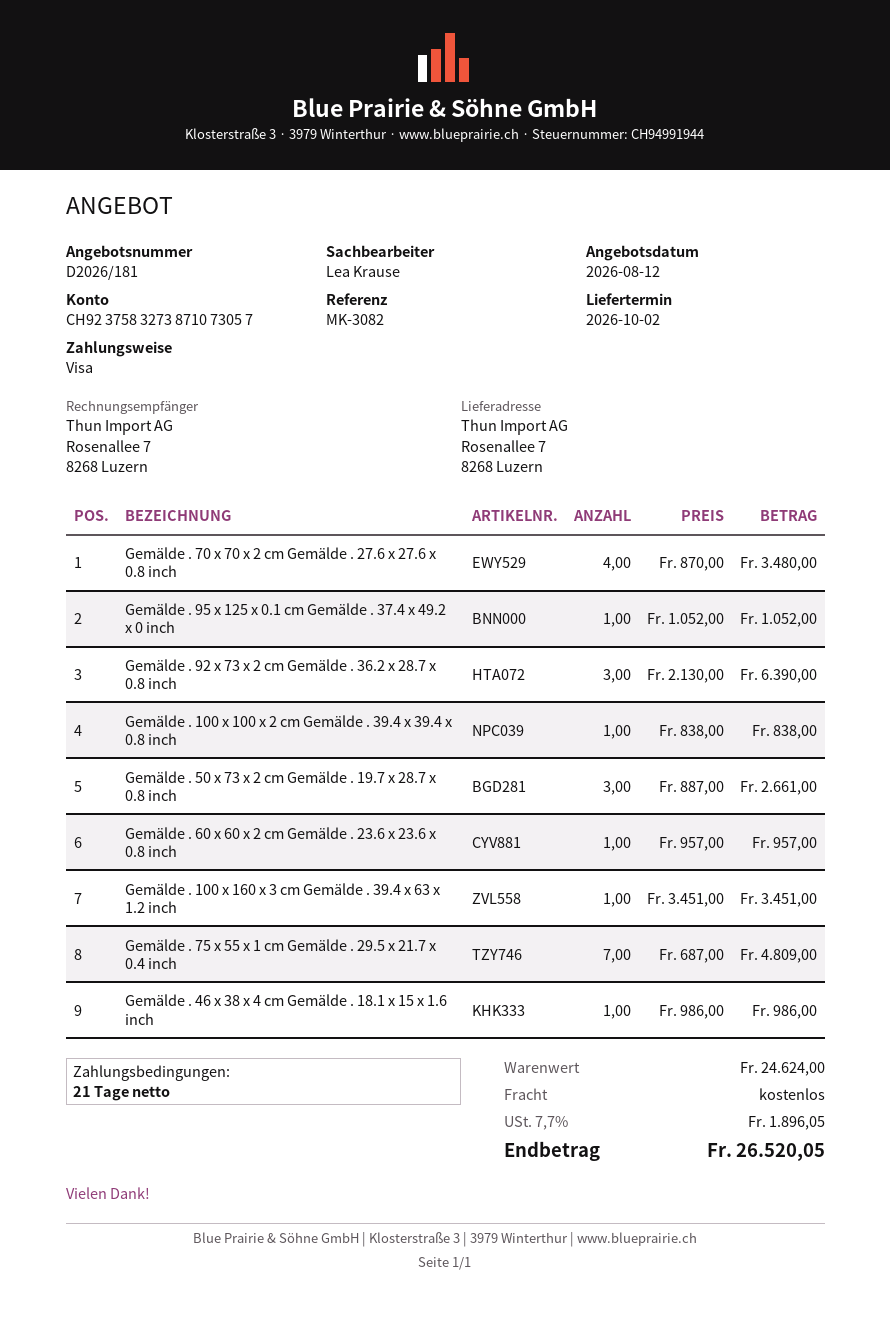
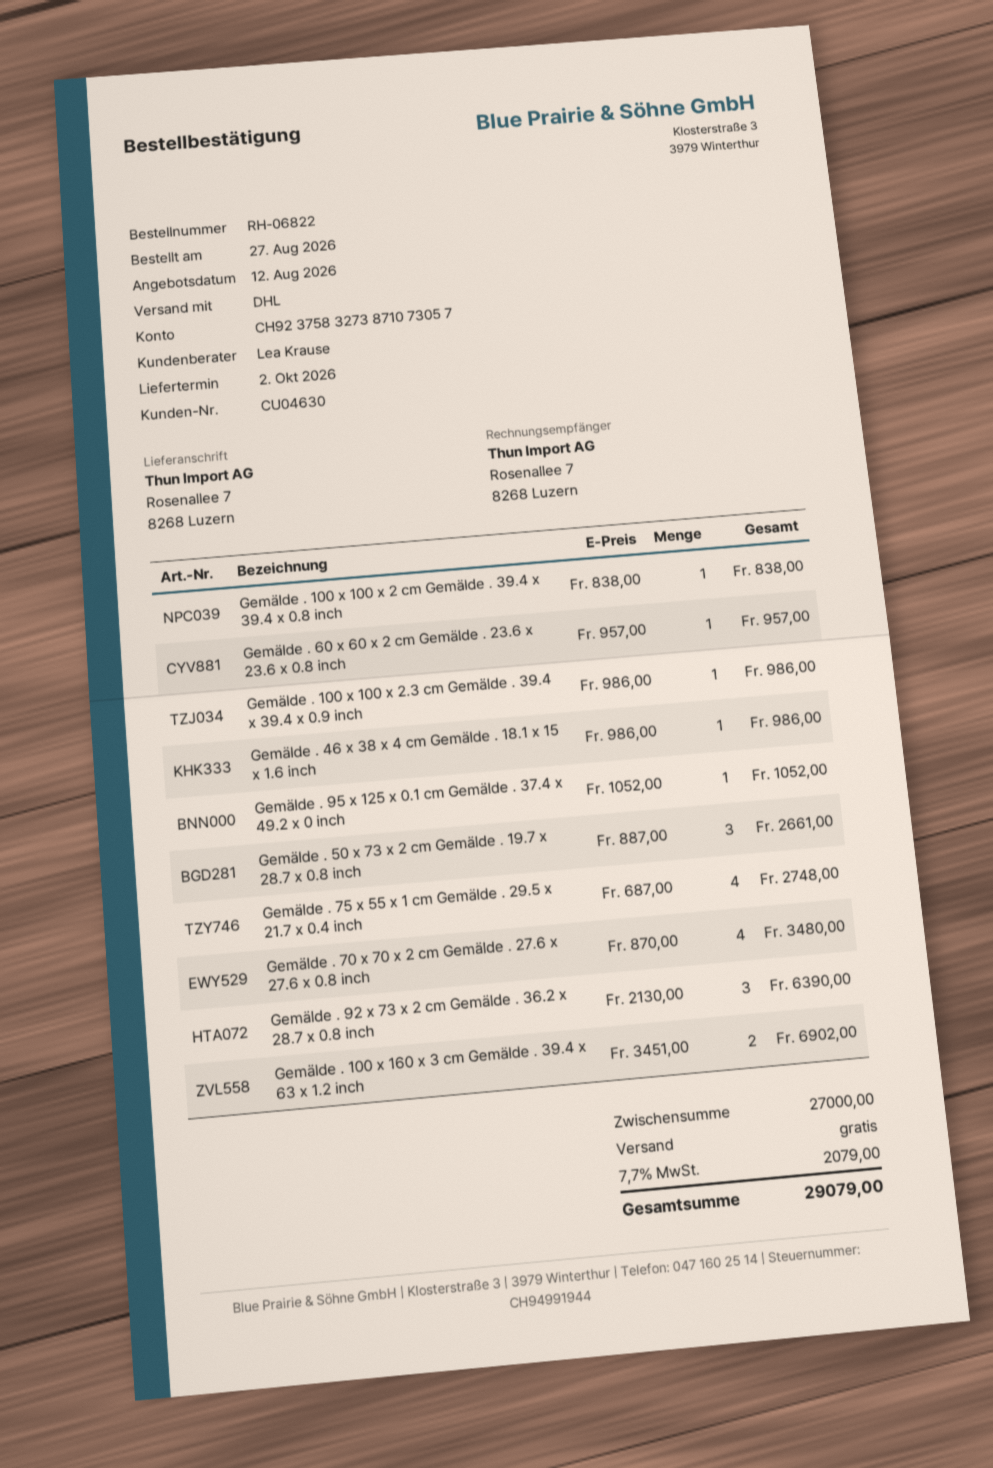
Gemälde . 100 x 160 x 3 cm Gemälde . 39.4 x 63 x 1.2 inch: 1 x 3451.00 = 3451.00 -> 2 x 3451.00 = 6902.00
Gemälde . 75 x 55 x 1 cm Gemälde . 29.5 x 21.7 x 0.4 inch: 7 x 687.00 = 4809.00 -> 4 x 687.00 = 2748.00
Gemälde . 100 x 100 x 2.3 cm Gemälde . 39.4 x 39.4 x 0.9 inch: none -> 1 x 986.00 = 986.00
subtotal: 24624.00 -> 27000.00
tax: 7.7% = 1896.05 -> 7.7% = 2079.00
total: 26520.05 -> 29079.00

